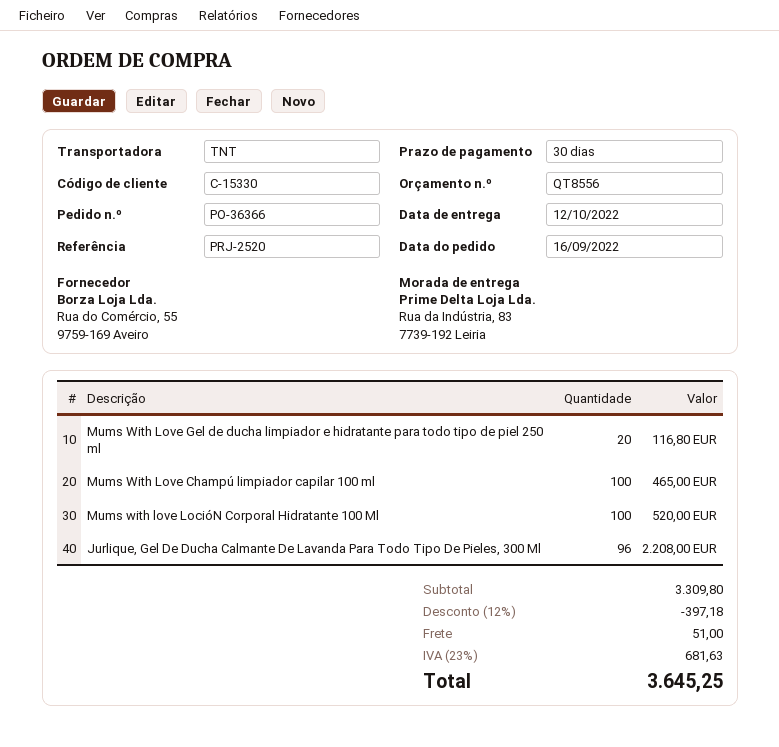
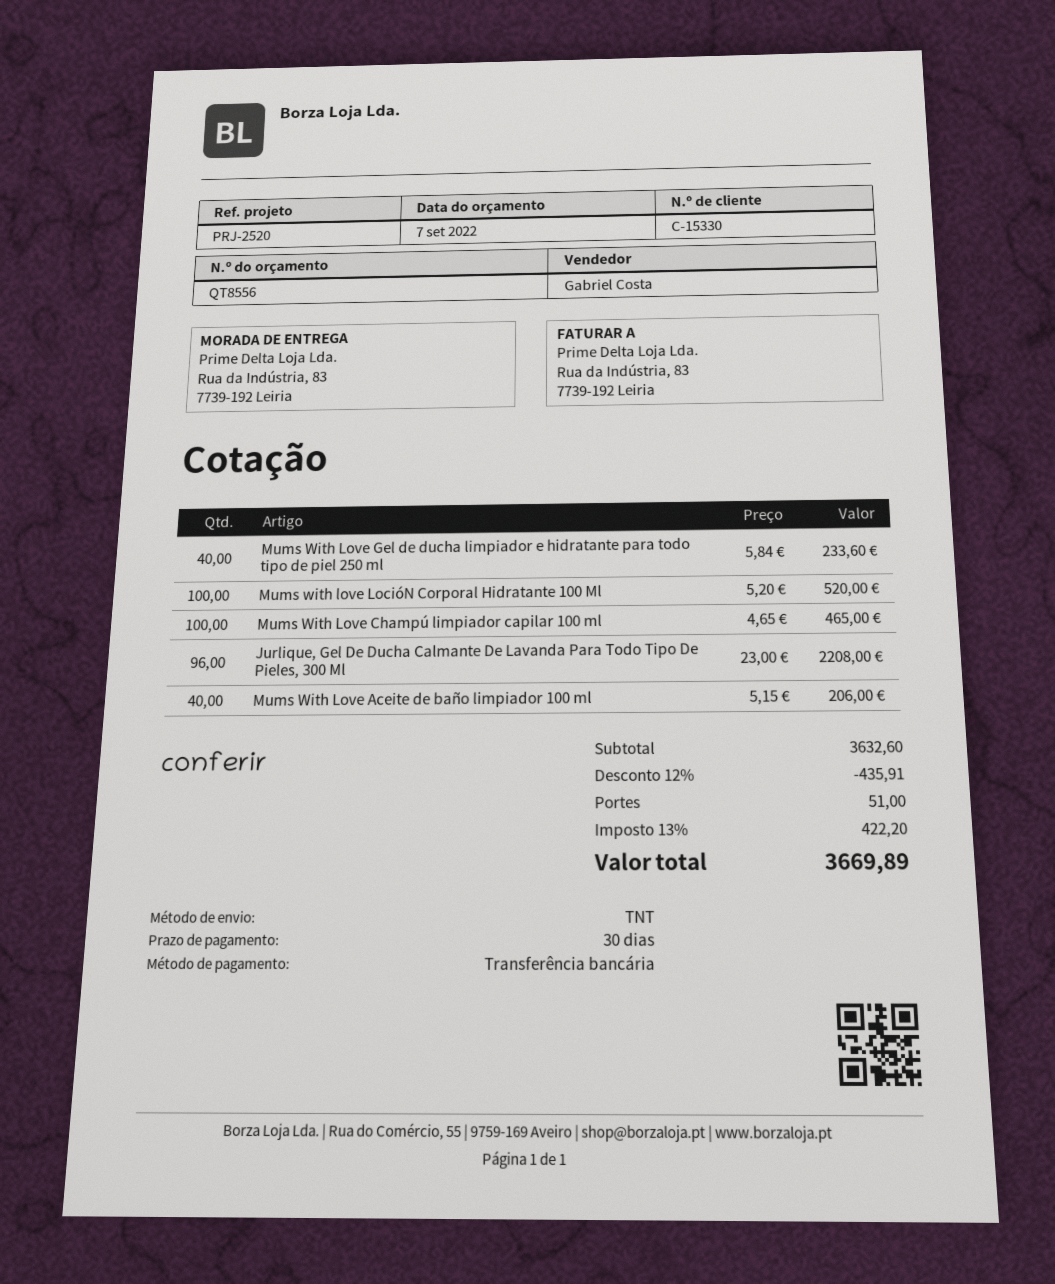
Mums With Love Gel de ducha limpiador e hidratante para todo tipo de piel 250 ml: 20 for 116.80 -> 40 for 233.60
Mums With Love Aceite de baño limpiador 100 ml: none -> 40 for 206.00
subtotal: 3309.80 -> 3632.60
discount: 12% = 397.18 -> 12% = 435.91
tax: 23% = 681.63 -> 13% = 422.20
total: 3645.25 -> 3669.89

